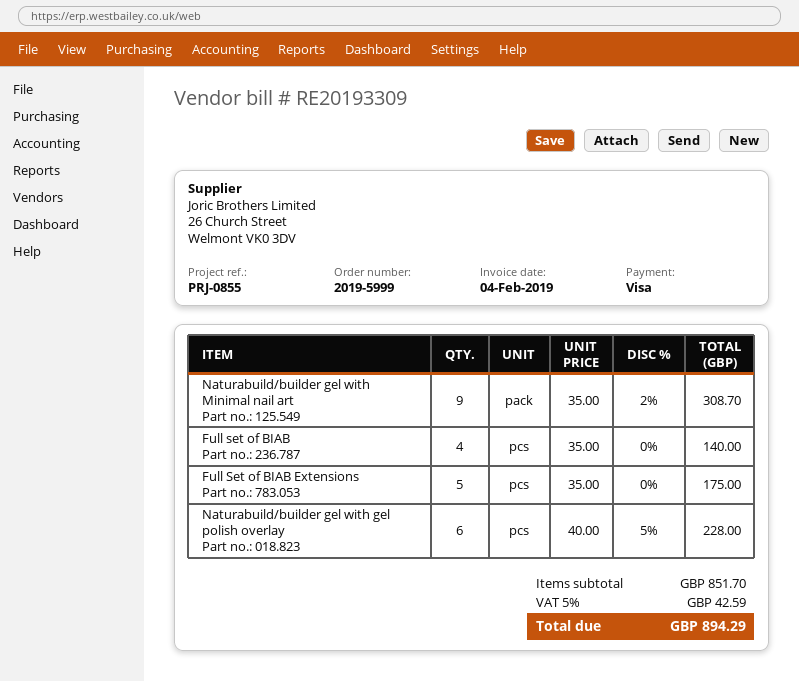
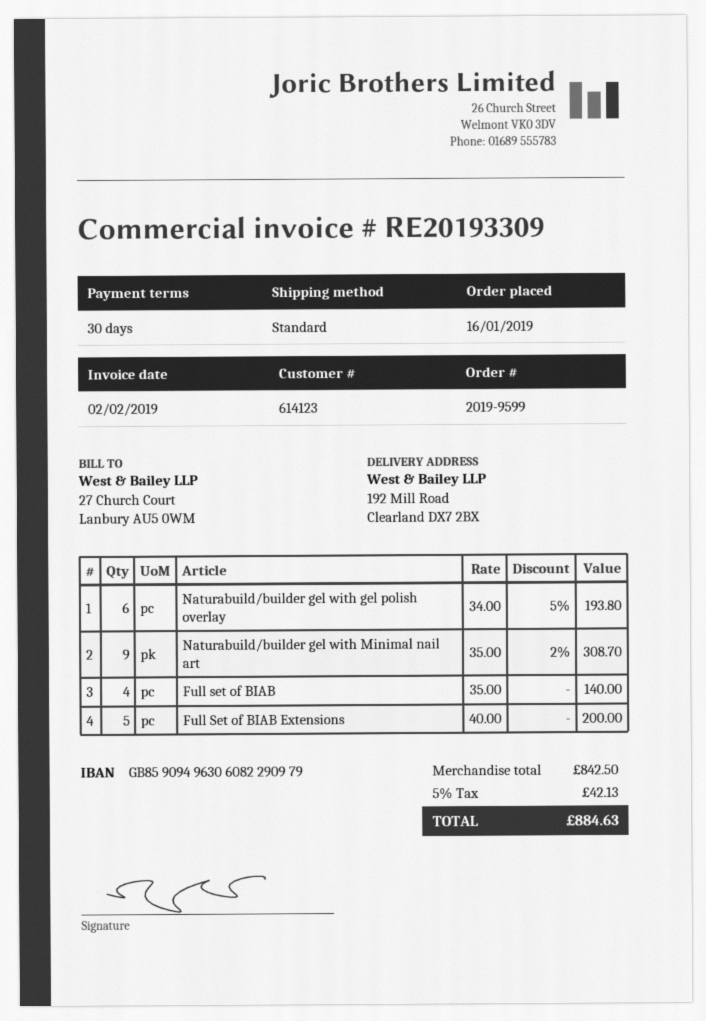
order number: 2019-5999 -> 2019-9599
invoice date: 2019-02-04 -> 2019-02-02
Full Set of BIAB Extensions: 5 x 35.00 = 175.00 -> 5 x 40.00 = 200.00
Naturabuild/builder gel with gel polish overlay: 6 x 40.00 - 5% = 228.00 -> 6 x 34.00 - 5% = 193.80
subtotal: 851.70 -> 842.50
tax: 5% = 42.59 -> 5% = 42.13
total: 894.29 -> 884.63

